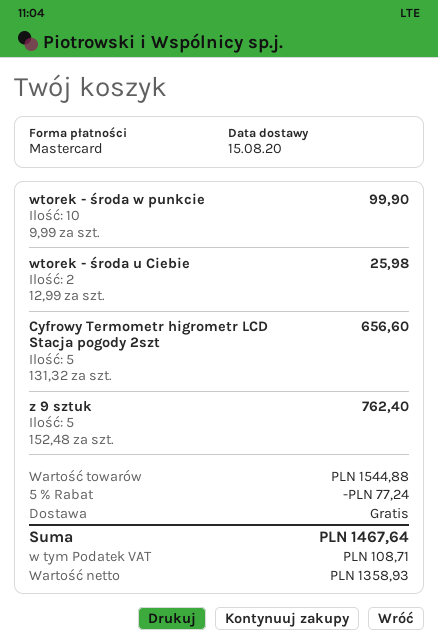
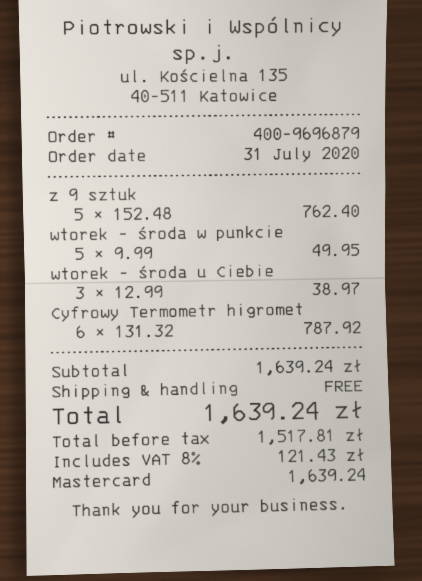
wtorek - środa w punkcie: 10 x 9.99 = 99.90 -> 5 x 9.99 = 49.95
wtorek - środa u Ciebie: 2 x 12.99 = 25.98 -> 3 x 12.99 = 38.97
Cyfrowy Termometr higrometr LCD Stacja pogody 2szt: 5 x 131.32 = 656.60 -> 6 x 131.32 = 787.92
subtotal: 1544.88 -> 1639.24
discount: 5% = 77.24 -> none
net: 1358.93 -> 1517.81
tax: 108.71 -> 121.43
total: 1467.64 -> 1639.24

